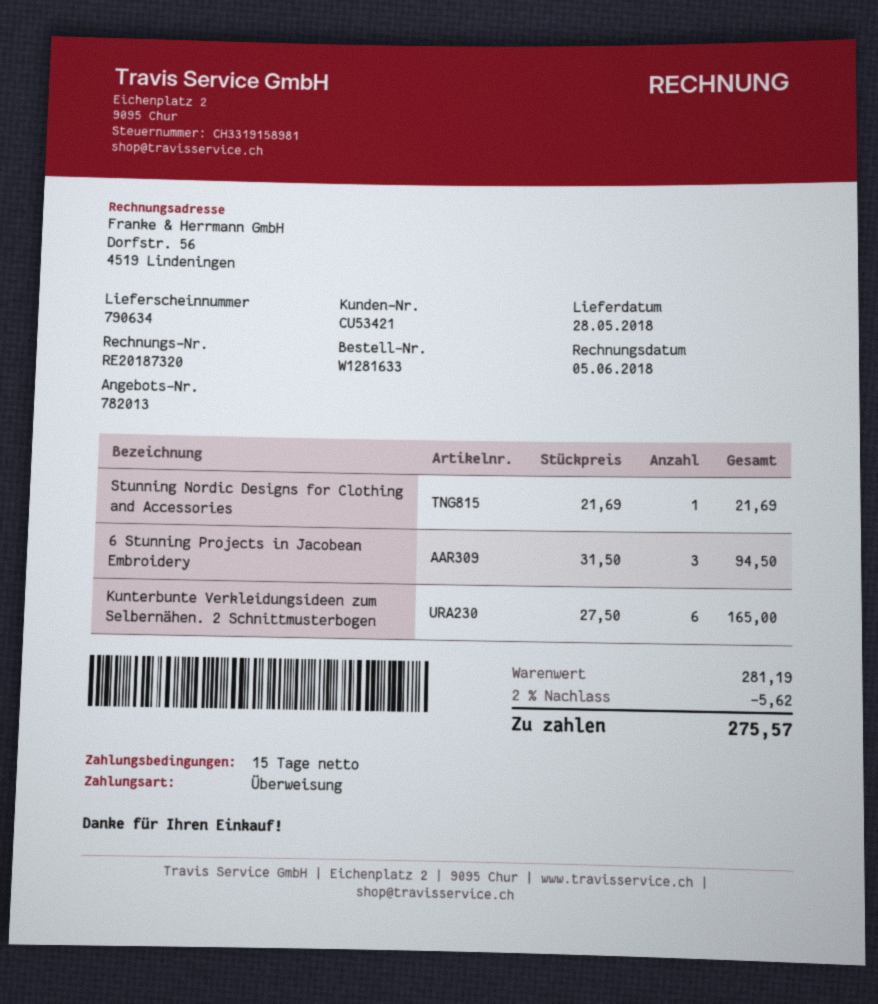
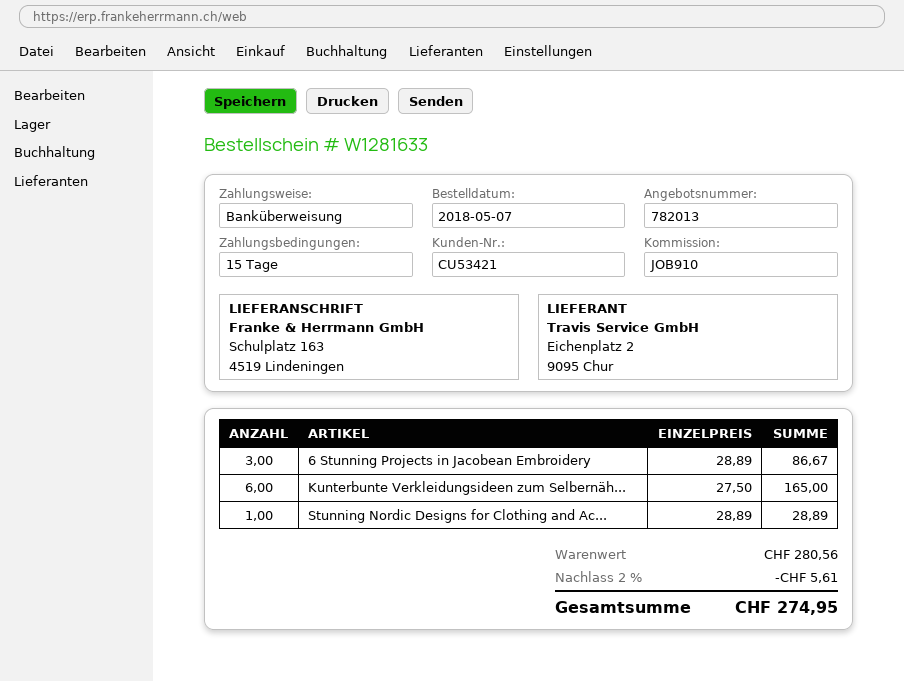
Stunning Nordic Designs for Clothing and Accessories: 1 x 21.69 = 21.69 -> 1 x 28.89 = 28.89
6 Stunning Projects in Jacobean Embroidery: 3 x 31.50 = 94.50 -> 3 x 28.89 = 86.67
subtotal: 281.19 -> 280.56
discount: 2% = 5.62 -> 2% = 5.61
total: 275.57 -> 274.95

